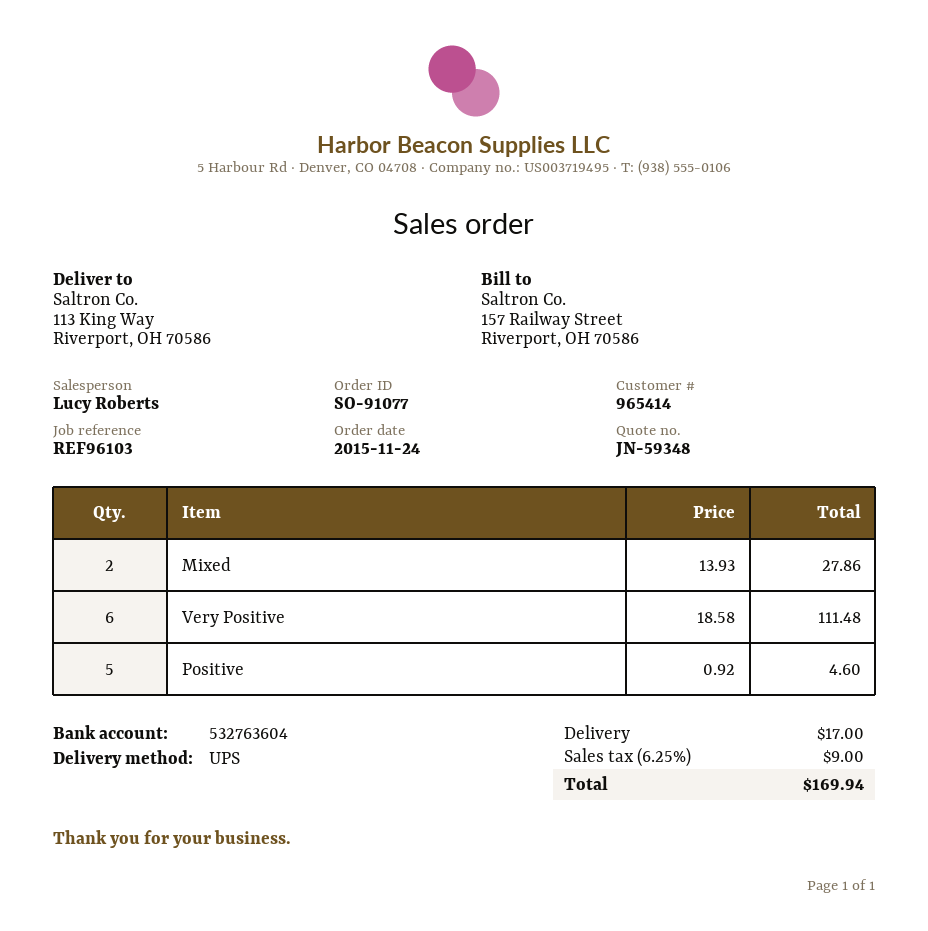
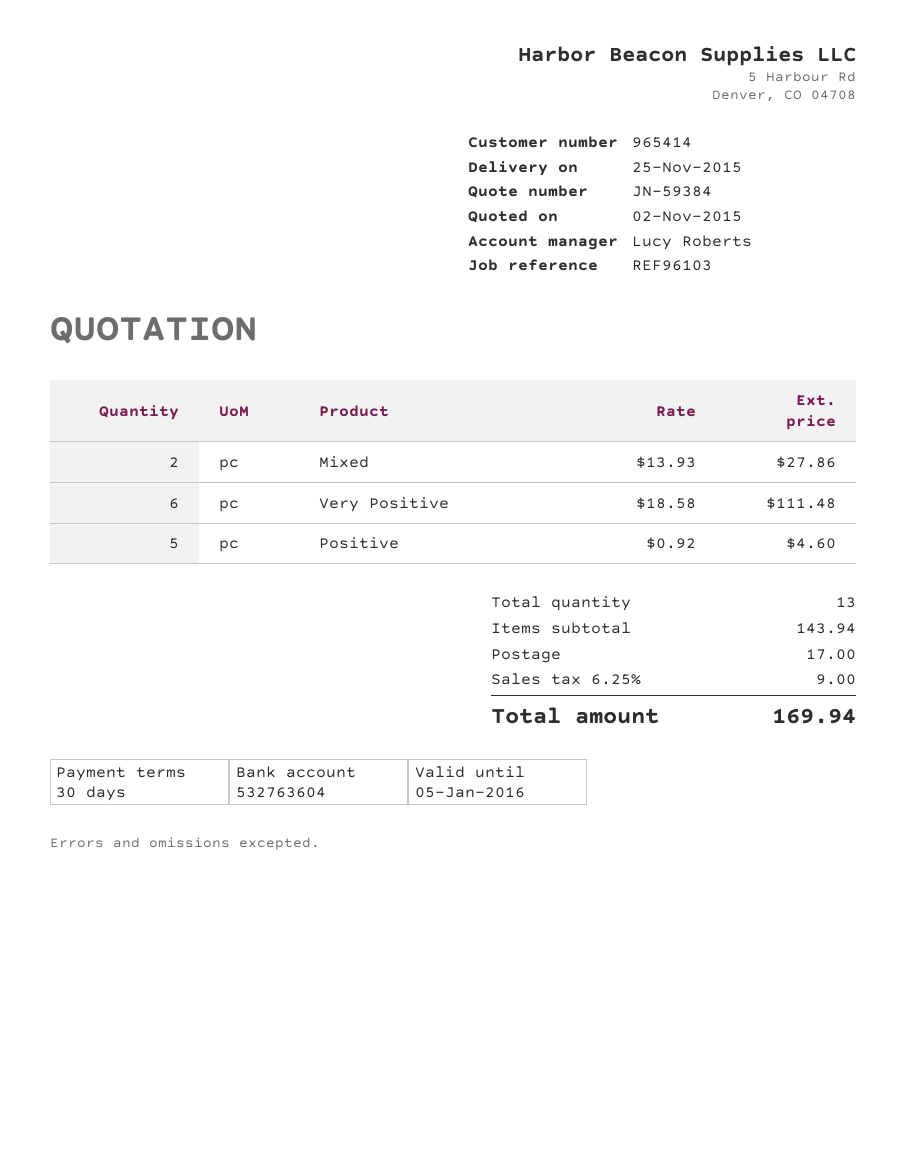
quote number: JN-59348 -> JN-59384

